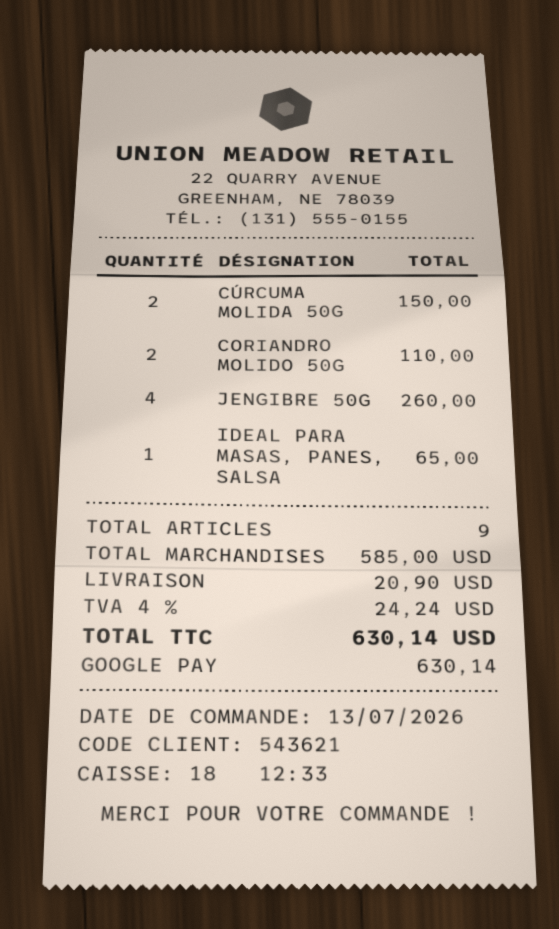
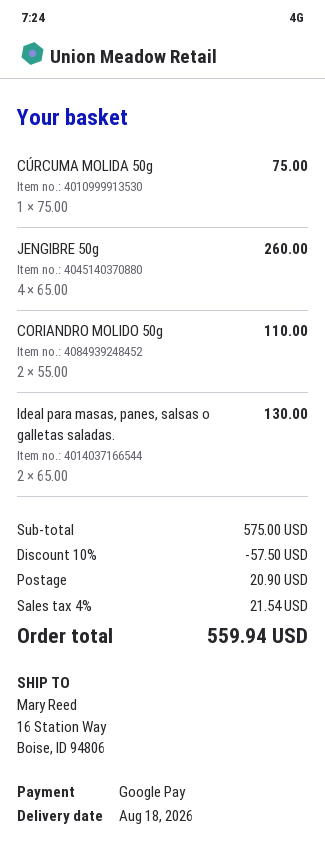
CÚRCUMA MOLIDA 50G: 2 for 150.00 -> 1 for 75.00
IDEAL PARA MASAS, PANES, SALSA: 1 for 65.00 -> 2 for 130.00
subtotal: 585.00 -> 575.00
discount: none -> 10% = 57.50
tax: 4% = 24.24 -> 4% = 21.54
total: 630.14 -> 559.94

